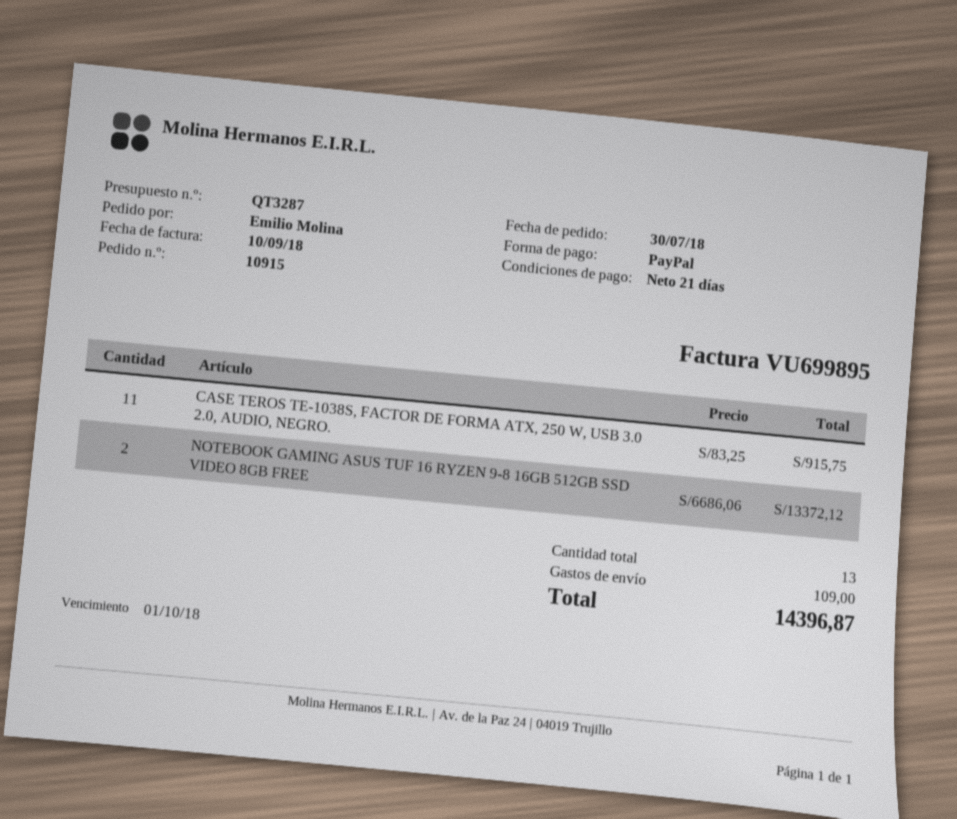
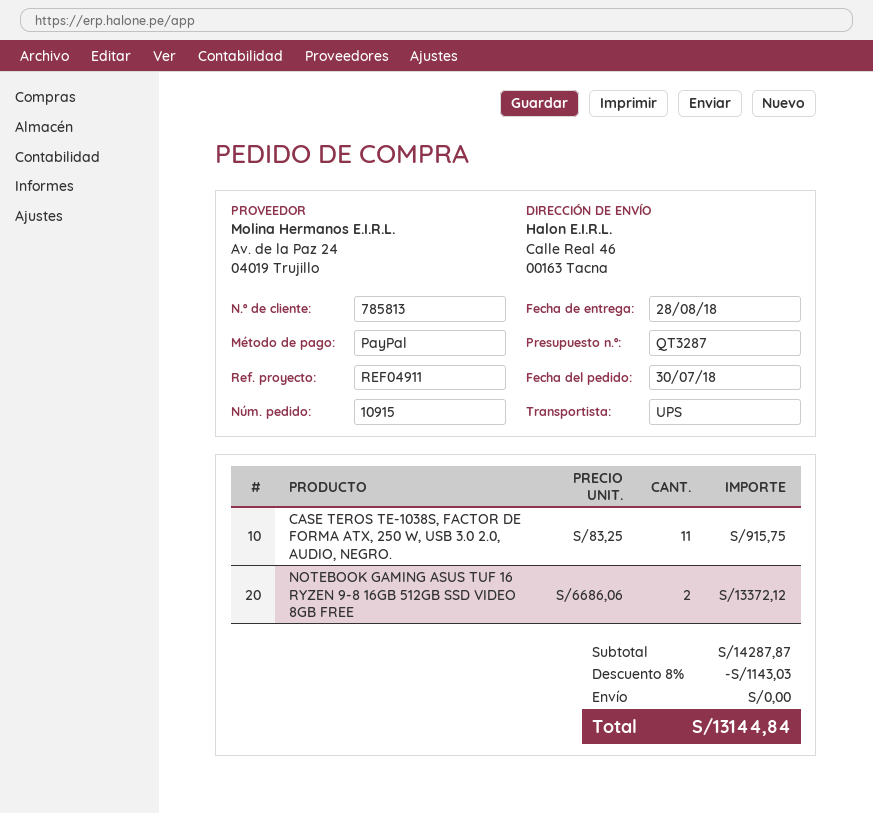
discount: none -> 8% = 1143.03
shipping: 109.00 -> 0.00
total: 14396.87 -> 13144.84

